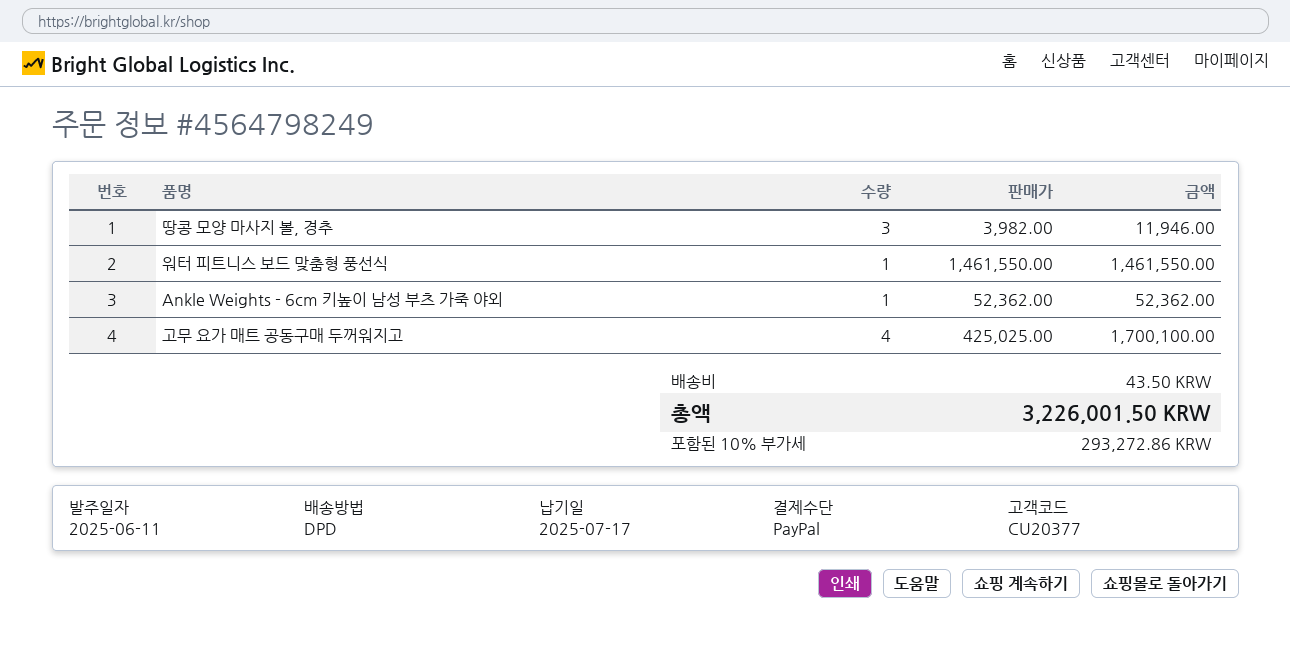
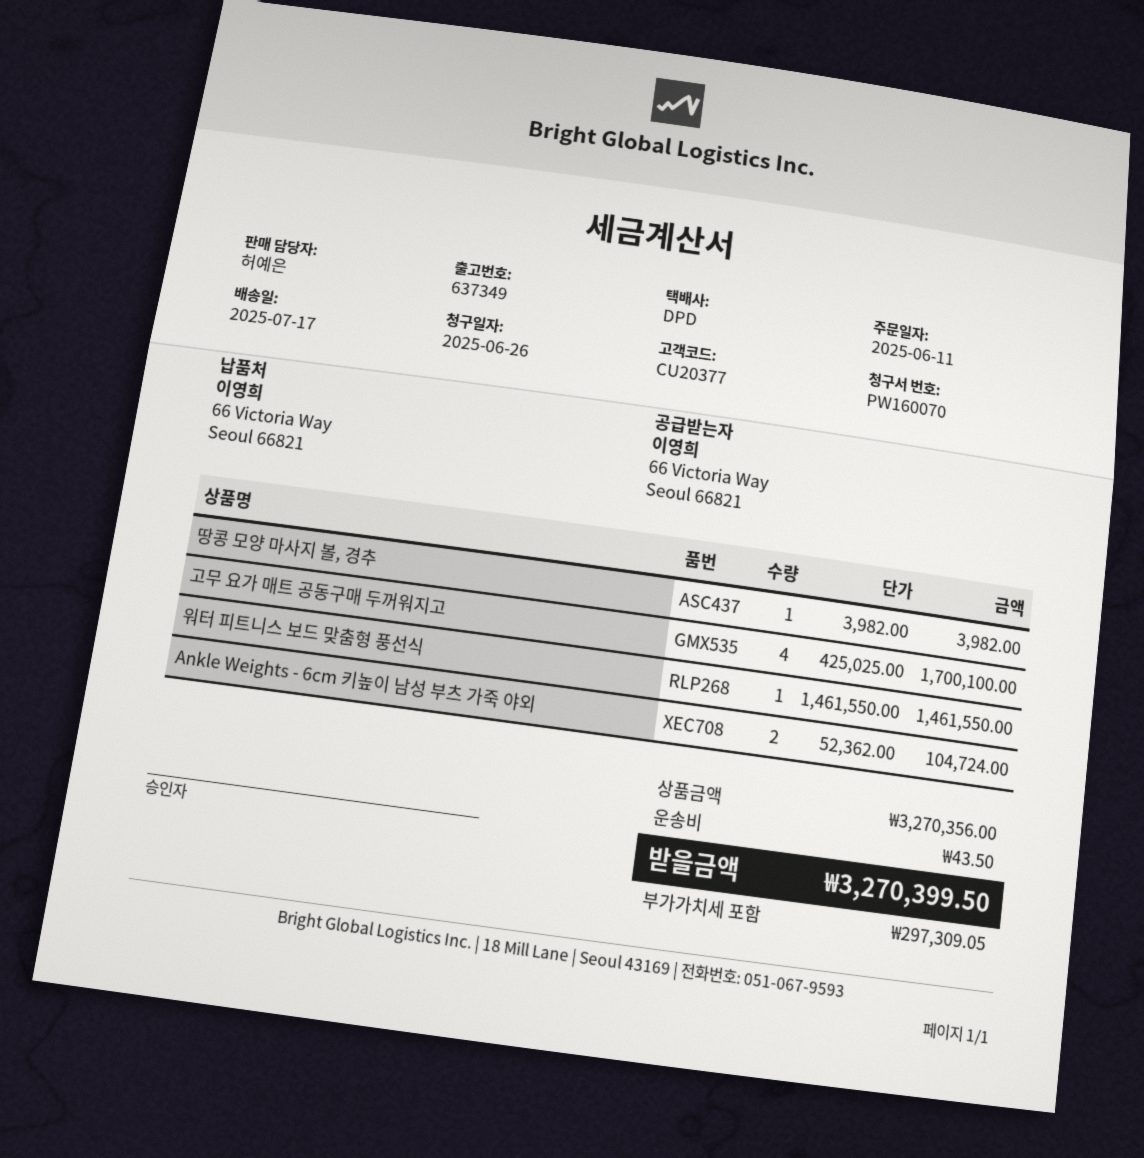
땅콩 모양 마사지 볼, 경추: 3 x 3982.00 = 11946.00 -> 1 x 3982.00 = 3982.00
Ankle Weights - 6cm 키높이 남성 부츠 가죽 야외: 1 x 52362.00 = 52362.00 -> 2 x 52362.00 = 104724.00
tax: 293272.86 -> 297309.05
total: 3226001.50 -> 3270399.50

